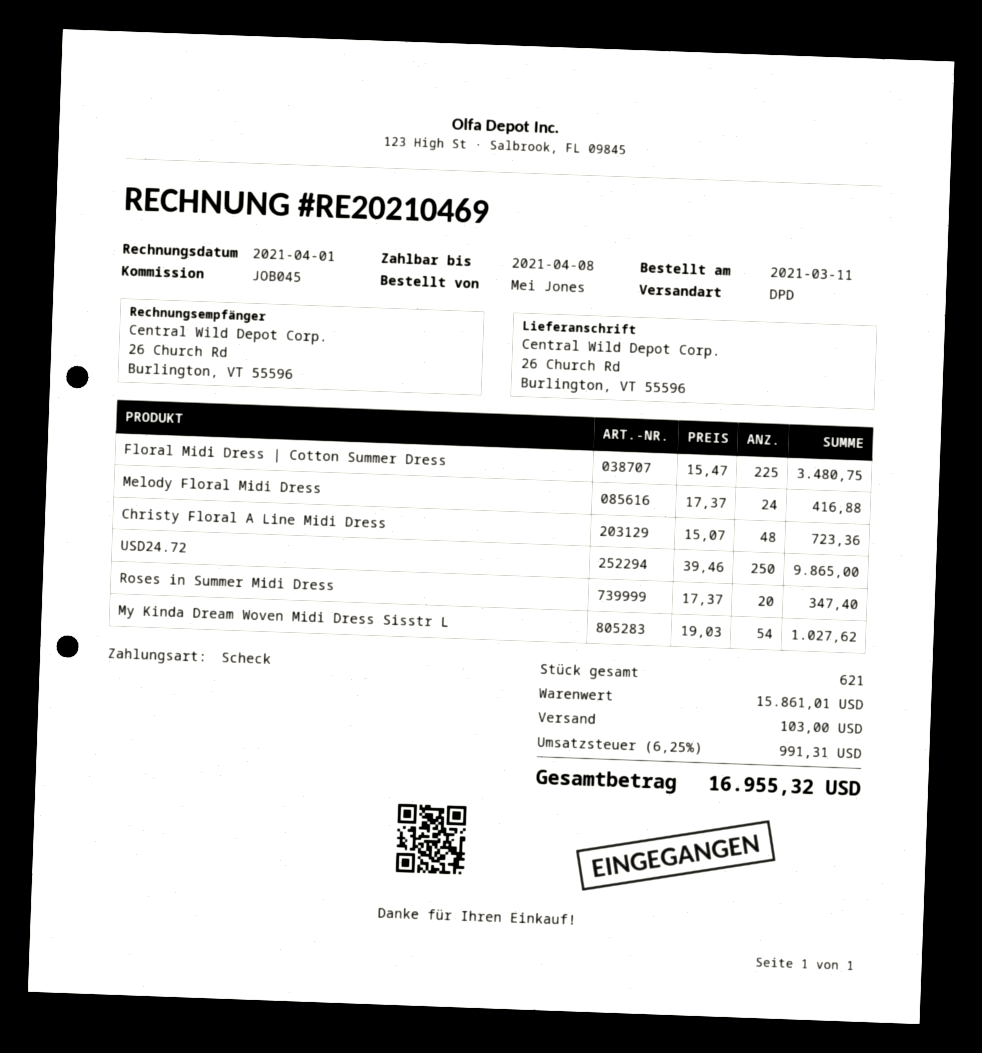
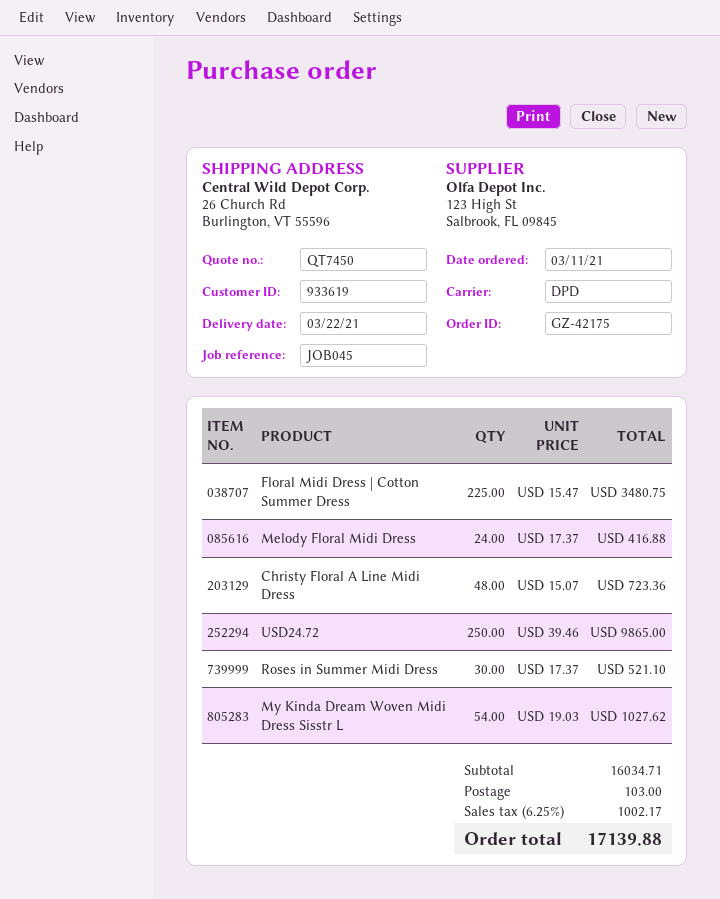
Roses in Summer Midi Dress: 20 x 17.37 = 347.40 -> 30 x 17.37 = 521.10
subtotal: 15861.01 -> 16034.71
tax: 6.25% = 991.31 -> 6.25% = 1002.17
total: 16955.32 -> 17139.88

